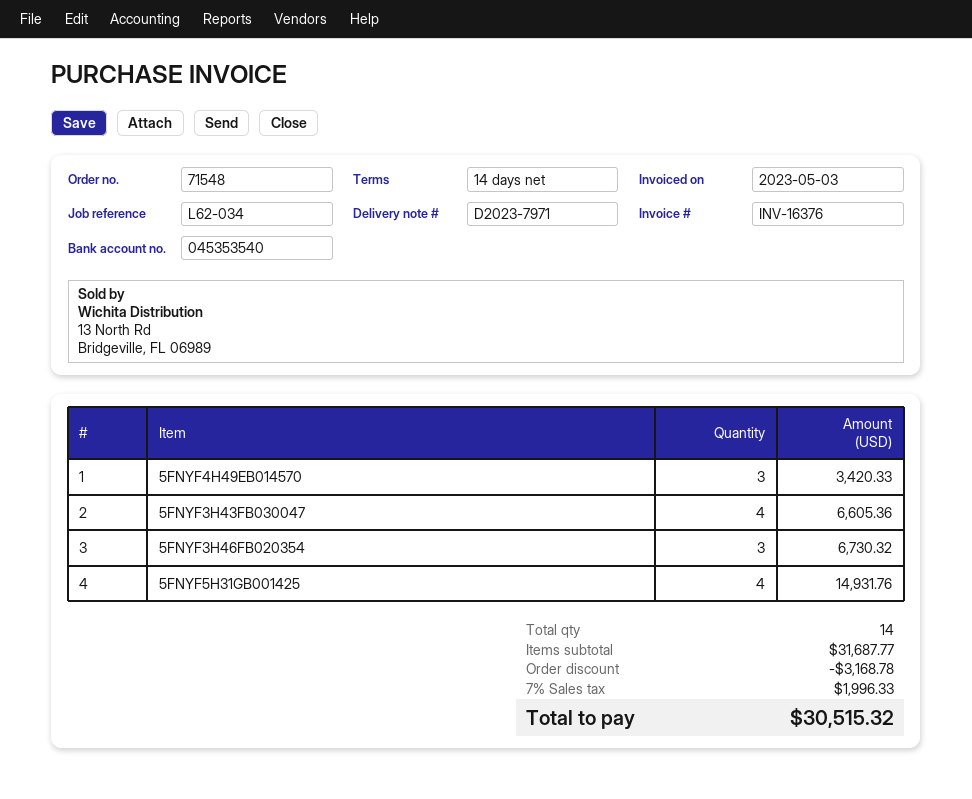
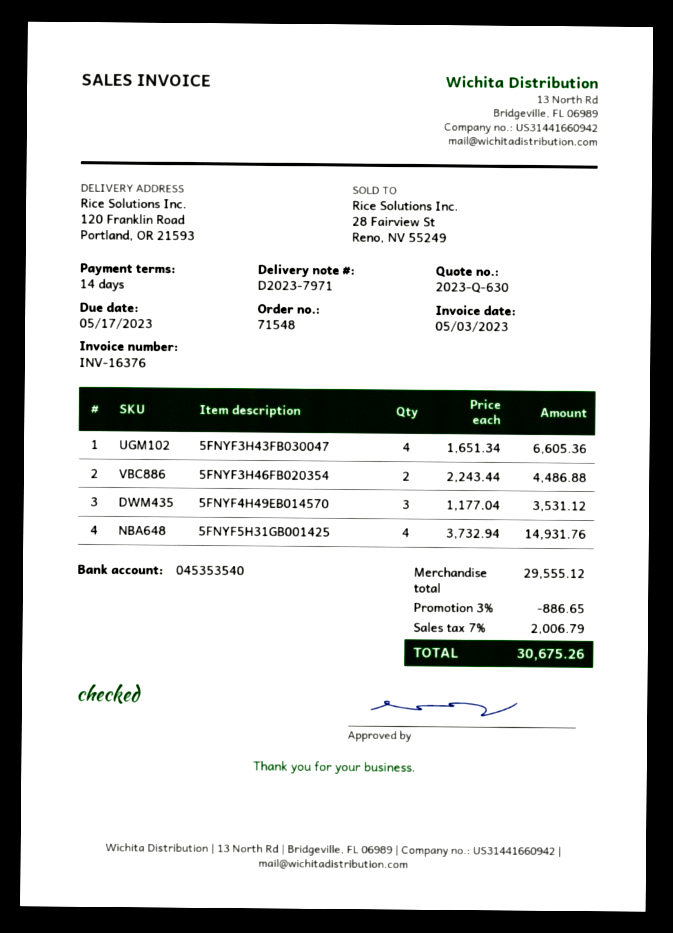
5FNYF4H49EB014570: 3 for 3420.33 -> 3 for 3531.12
5FNYF3H46FB020354: 3 for 6730.32 -> 2 for 4486.88
subtotal: 31687.77 -> 29555.12
discount: 3168.78 -> 886.65
tax: 7% = 1996.33 -> 7% = 2006.79
total: 30515.32 -> 30675.26

